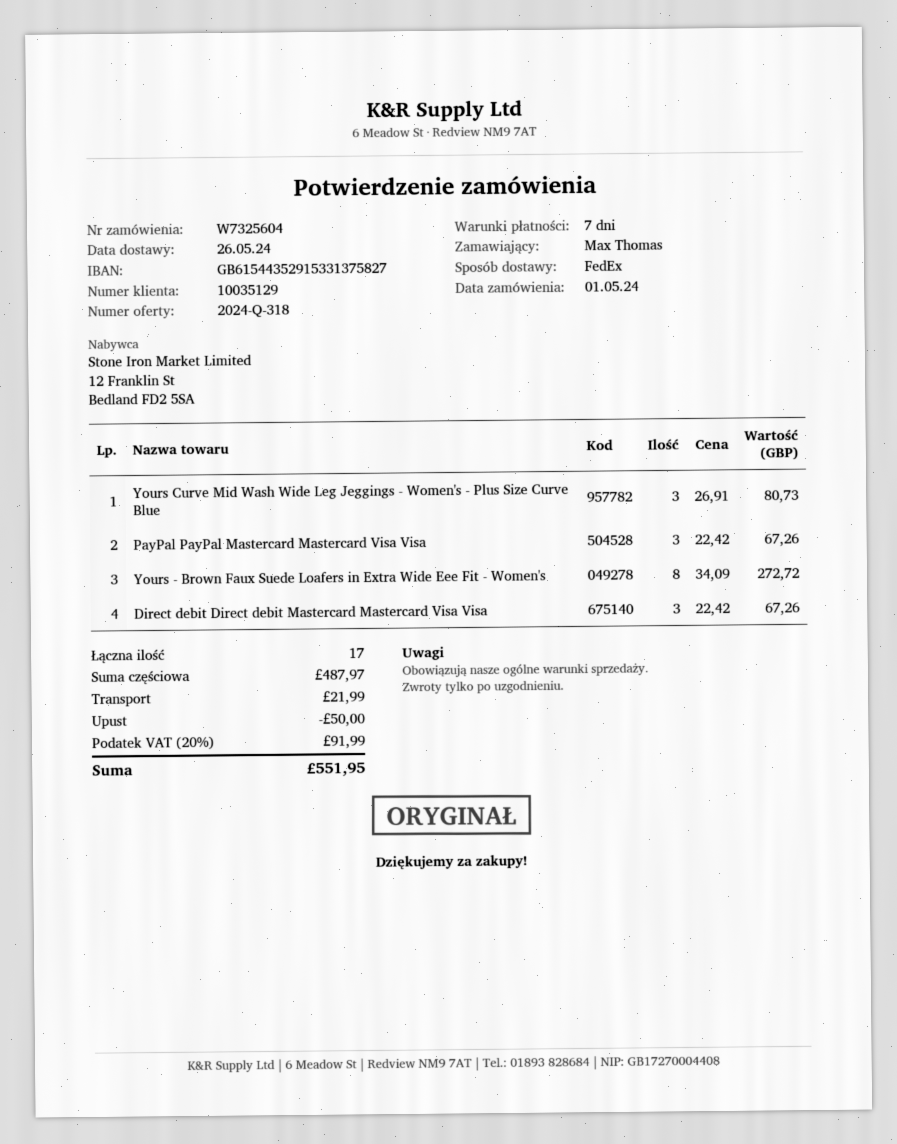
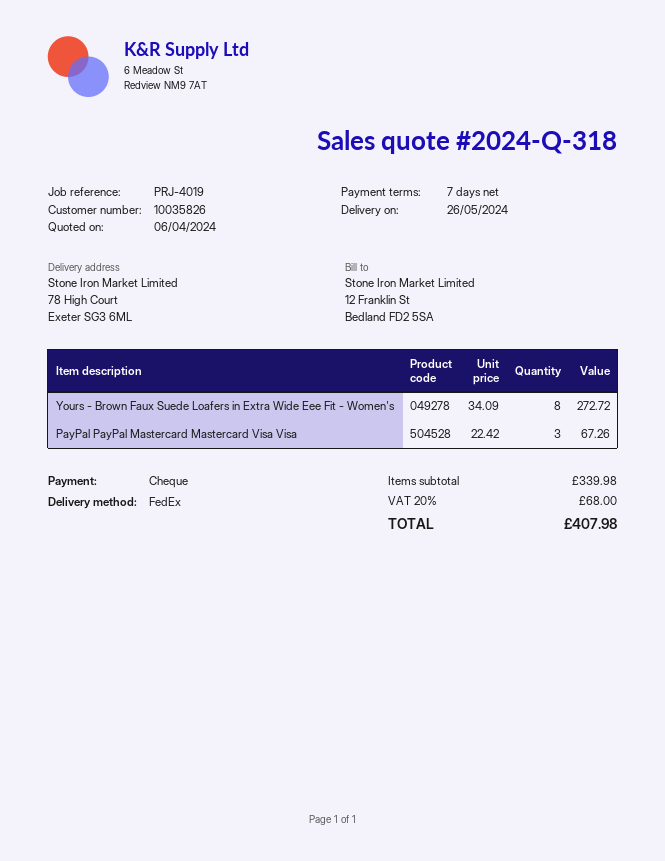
customer number: 10035129 -> 10035826
Yours Curve Mid Wash Wide Leg Jeggings - Women's - Plus Size Curve Blue: 3 x 26.91 = 80.73 -> none
Direct debit Direct debit Mastercard Mastercard Visa Visa: 3 x 22.42 = 67.26 -> none
subtotal: 487.97 -> 339.98
discount: 50.00 -> none
shipping: 21.99 -> none
tax: 20% = 91.99 -> 20% = 68.00
total: 551.95 -> 407.98

